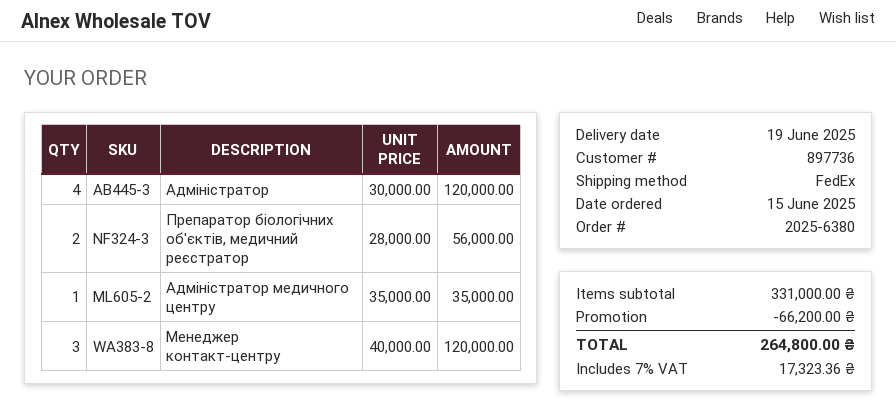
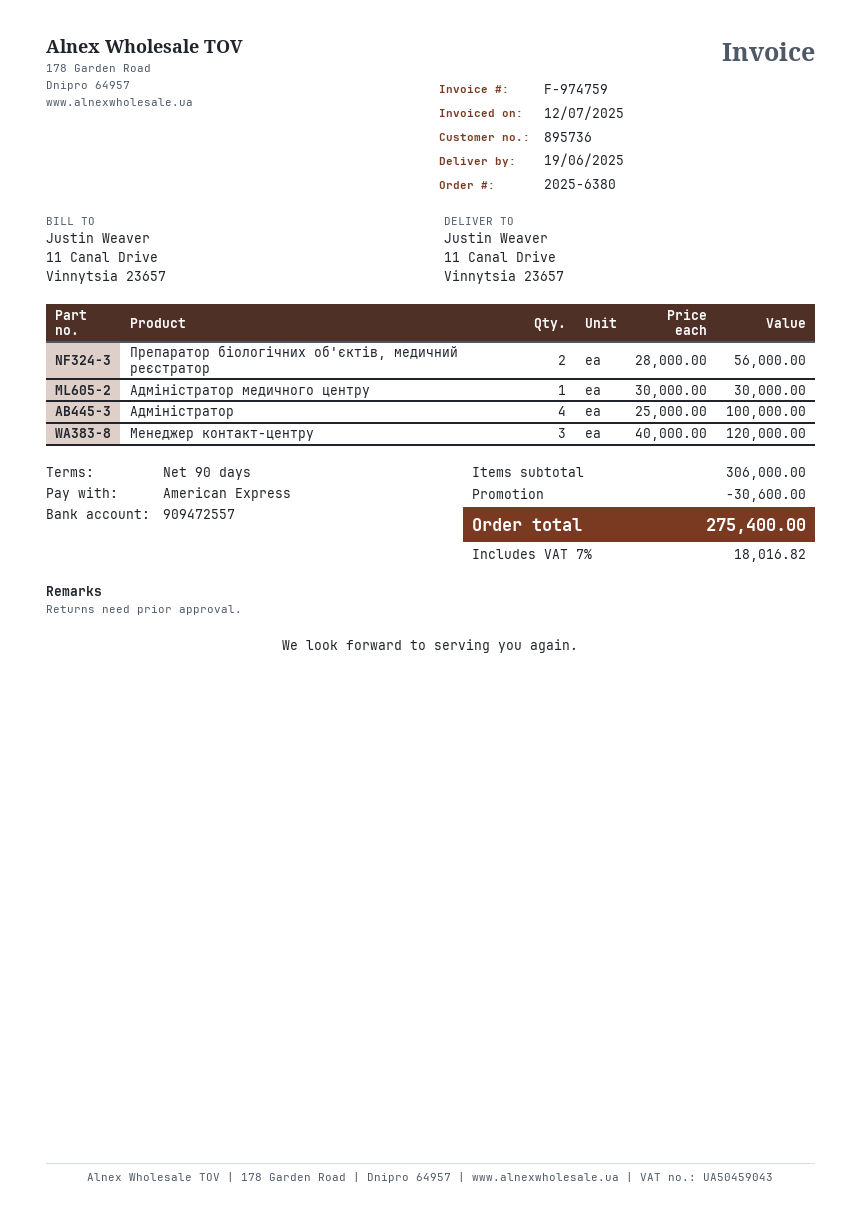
customer number: 897736 -> 895736
Адміністратор: 4 x 30000.00 = 120000.00 -> 4 x 25000.00 = 100000.00
Адміністратор медичного центру: 1 x 35000.00 = 35000.00 -> 1 x 30000.00 = 30000.00
subtotal: 331000.00 -> 306000.00
discount: 66200.00 -> 30600.00
tax: 7% = 17323.36 -> 7% = 18016.82
total: 264800.00 -> 275400.00

